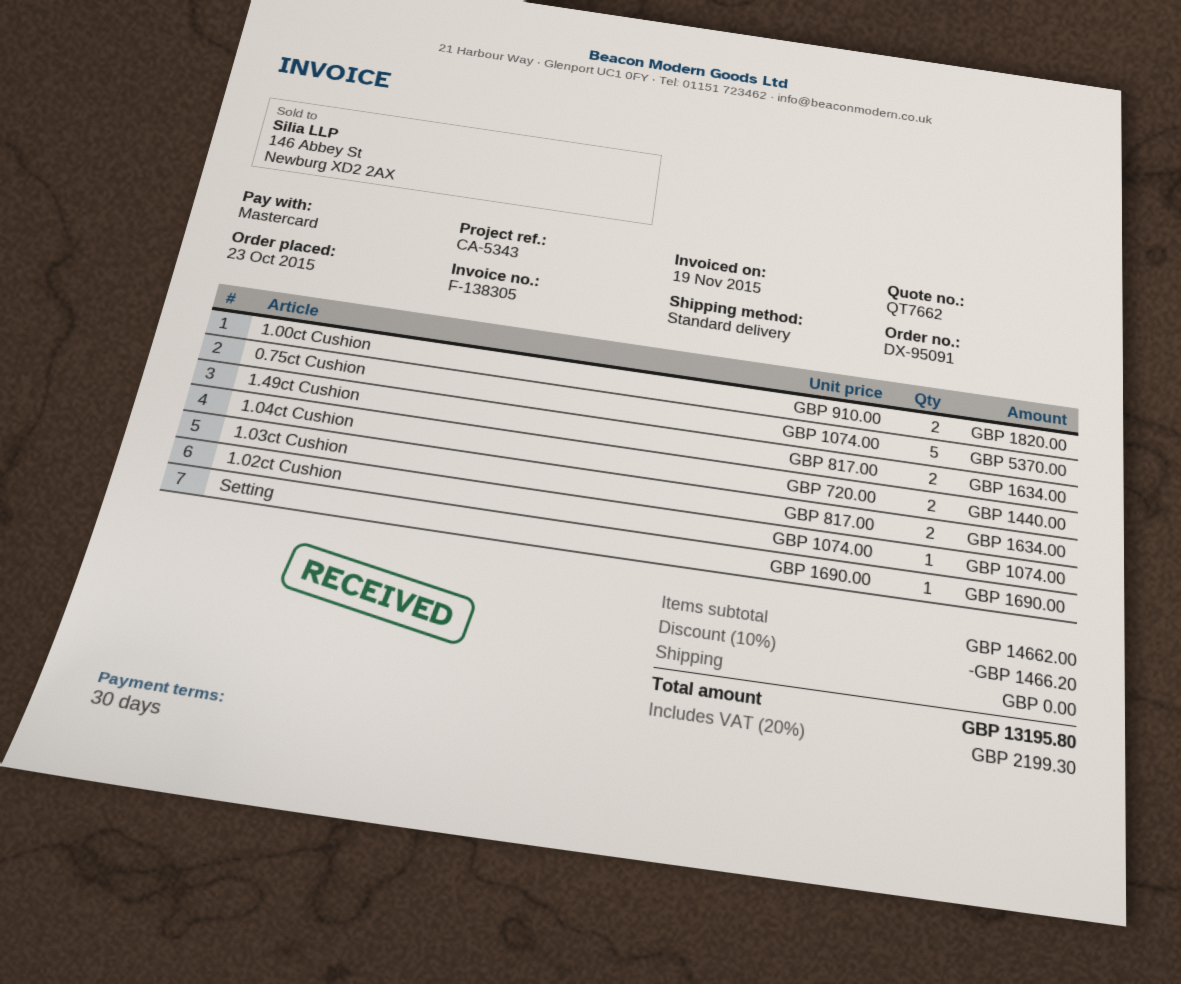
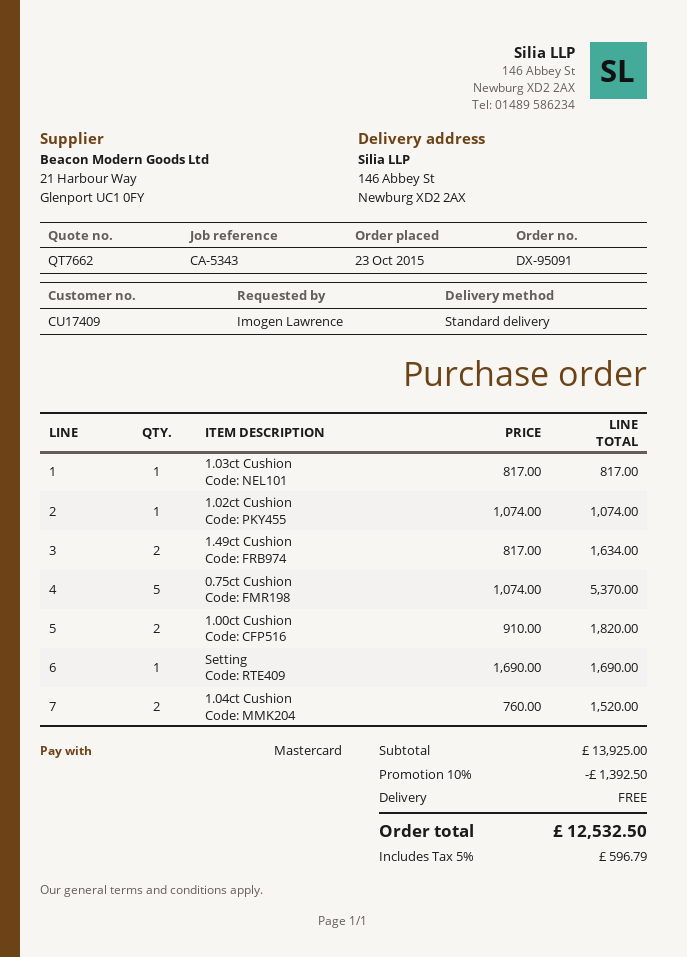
1.04ct Cushion: 2 x 720.00 = 1440.00 -> 2 x 760.00 = 1520.00
1.03ct Cushion: 2 x 817.00 = 1634.00 -> 1 x 817.00 = 817.00
subtotal: 14662.00 -> 13925.00
discount: 10% = 1466.20 -> 10% = 1392.50
tax: 20% = 2199.30 -> 5% = 596.79
total: 13195.80 -> 12532.50

